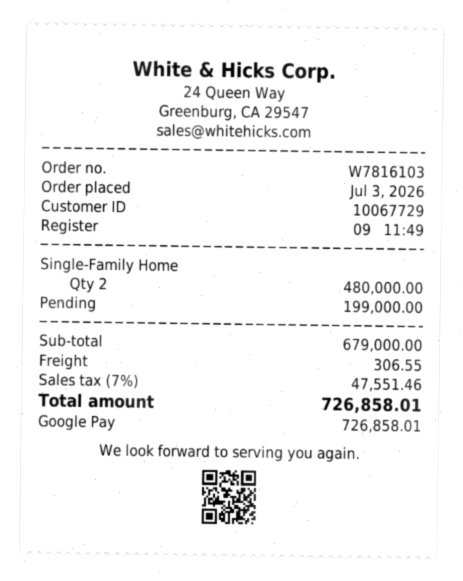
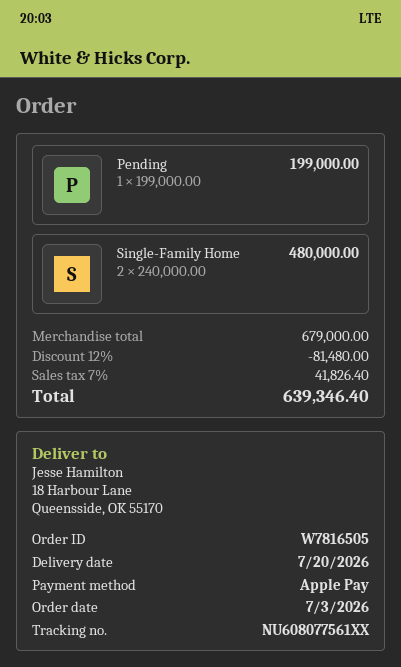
order number: W7816103 -> W7816505
payment method: Google Pay -> Apple Pay
discount: none -> 12% = 81480.00
shipping: 306.55 -> none
tax: 7% = 47551.46 -> 7% = 41826.40
total: 726858.01 -> 639346.40

